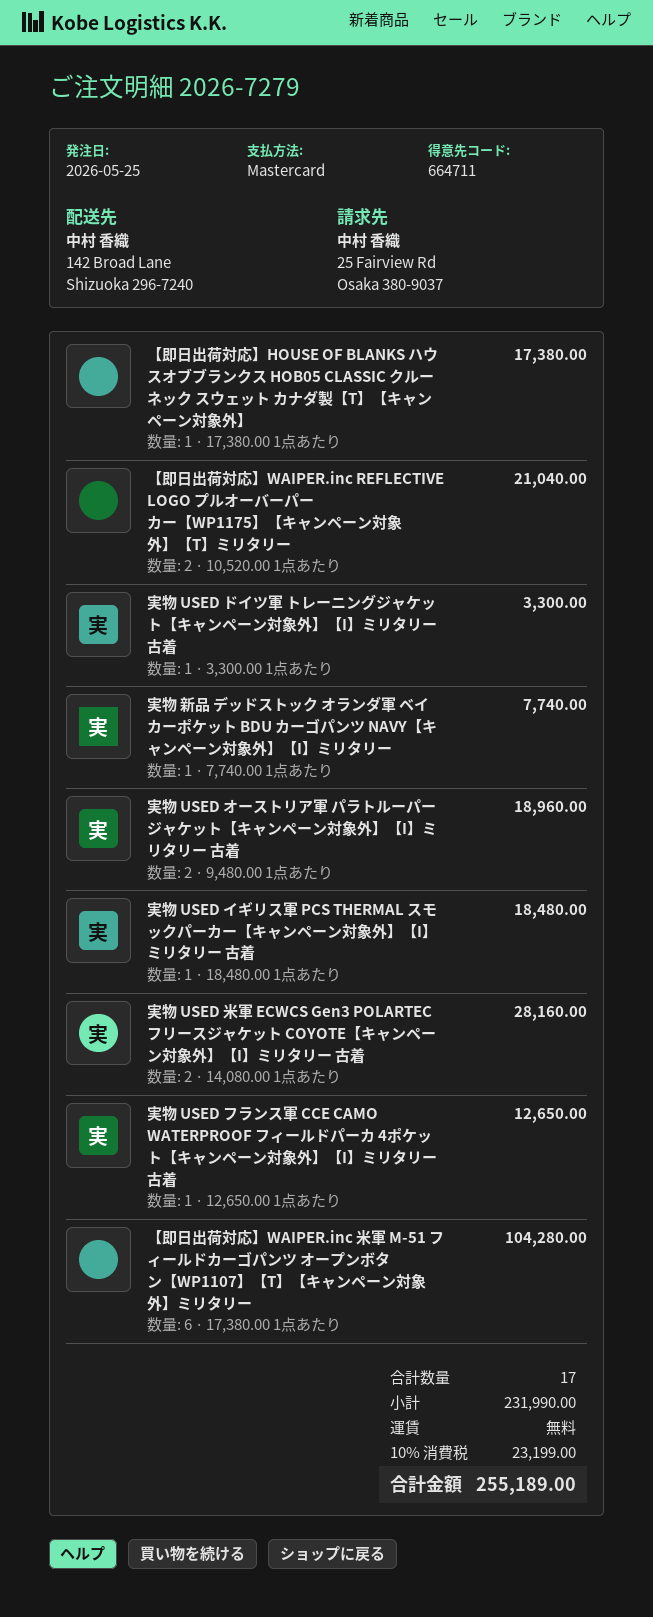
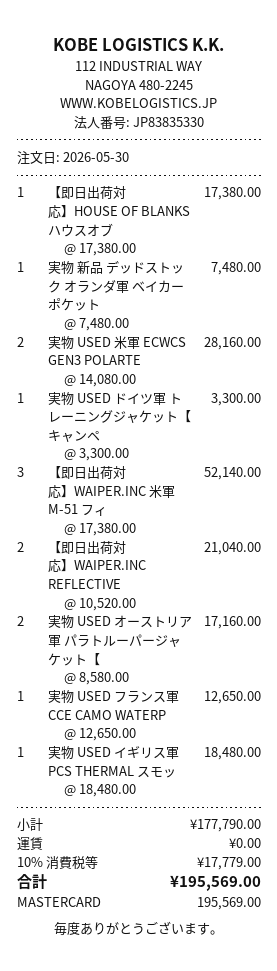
order date: 2026-05-25 -> 2026-05-30
実物 新品 デッドストック オランダ軍 ベイカーポケット BDU カーゴパンツ NAVY【キャンペーン対象外】【I】ミリタリー: 1 x 7740.00 = 7740.00 -> 1 x 7480.00 = 7480.00
実物 USED オーストリア軍 パラトルーパージャケット【キャンペーン対象外】【I】ミリタリー 古着: 2 x 9480.00 = 18960.00 -> 2 x 8580.00 = 17160.00
【即日出荷対応】WAIPER.inc 米軍 M-51 フィールドカーゴパンツ オープンボタン【WP1107】【T】【キャンペーン対象外】ミリタリー: 6 x 17380.00 = 104280.00 -> 3 x 17380.00 = 52140.00
subtotal: 231990.00 -> 177790.00
tax: 10% = 23199.00 -> 10% = 17779.00
total: 255189.00 -> 195569.00

